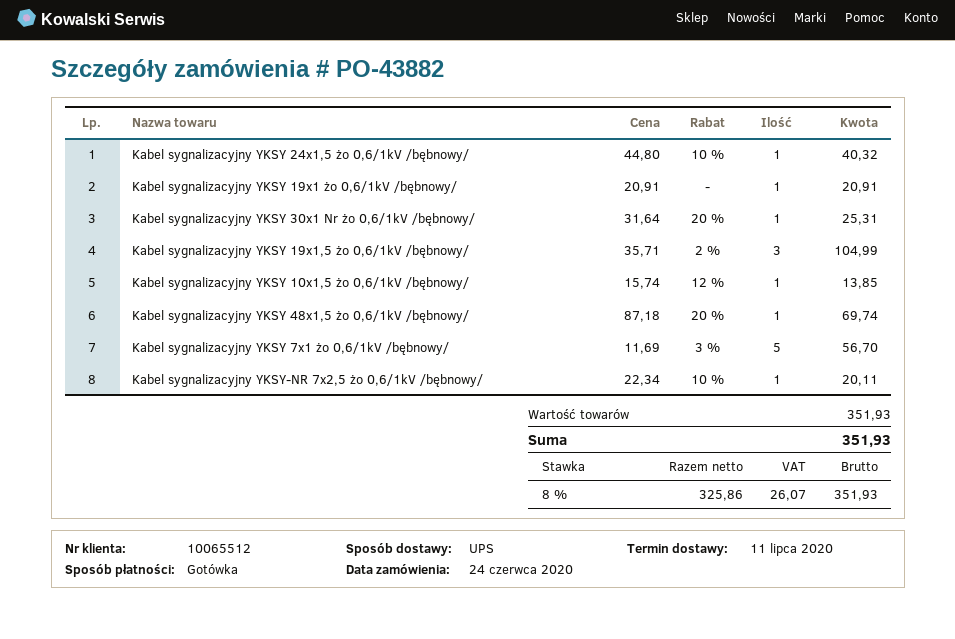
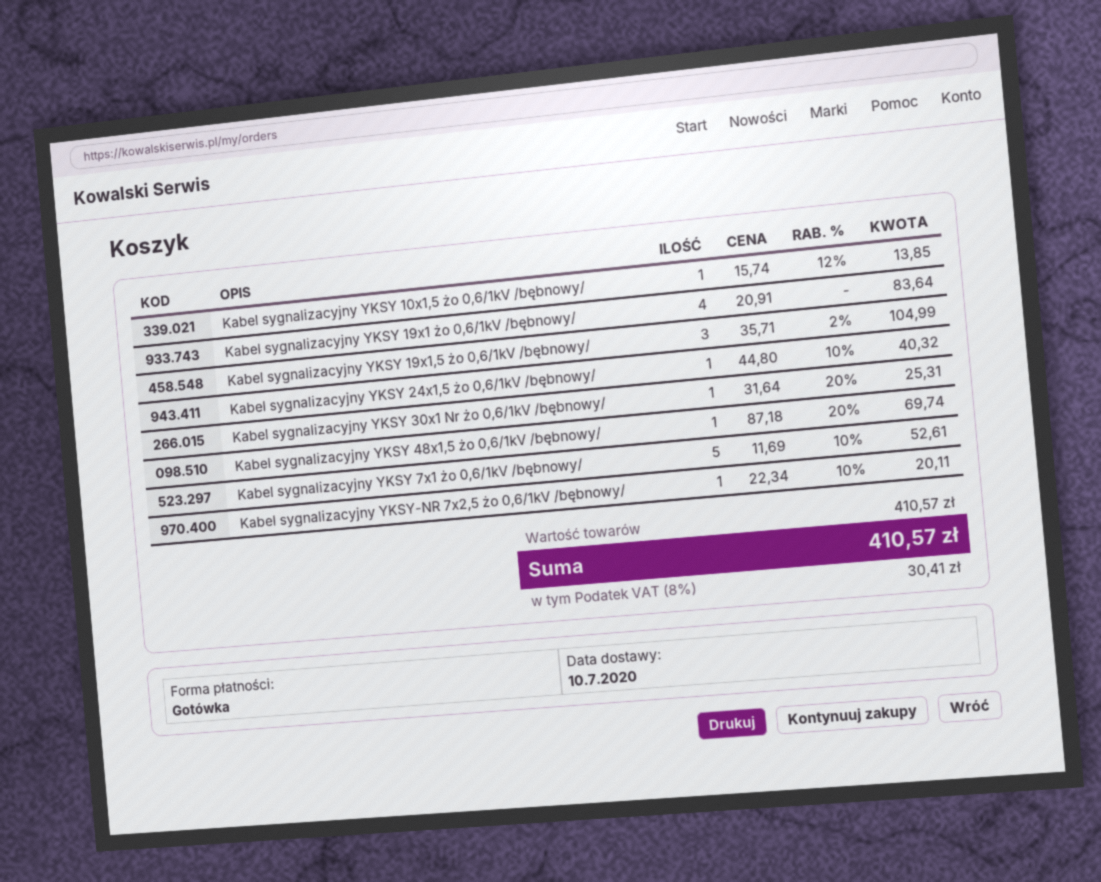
delivery date: 2020-07-11 -> 2020-07-10
Kabel sygnalizacyjny YKSY 19x1 żo 0,6/1kV /bębnowy/: 1 x 20.91 = 20.91 -> 4 x 20.91 = 83.64
Kabel sygnalizacyjny YKSY 7x1 żo 0,6/1kV /bębnowy/: 5 x 11.69 - 3% = 56.70 -> 5 x 11.69 - 10% = 52.61
subtotal: 351.93 -> 410.57
tax: 8% = 26.07 -> 8% = 30.41
total: 351.93 -> 410.57

